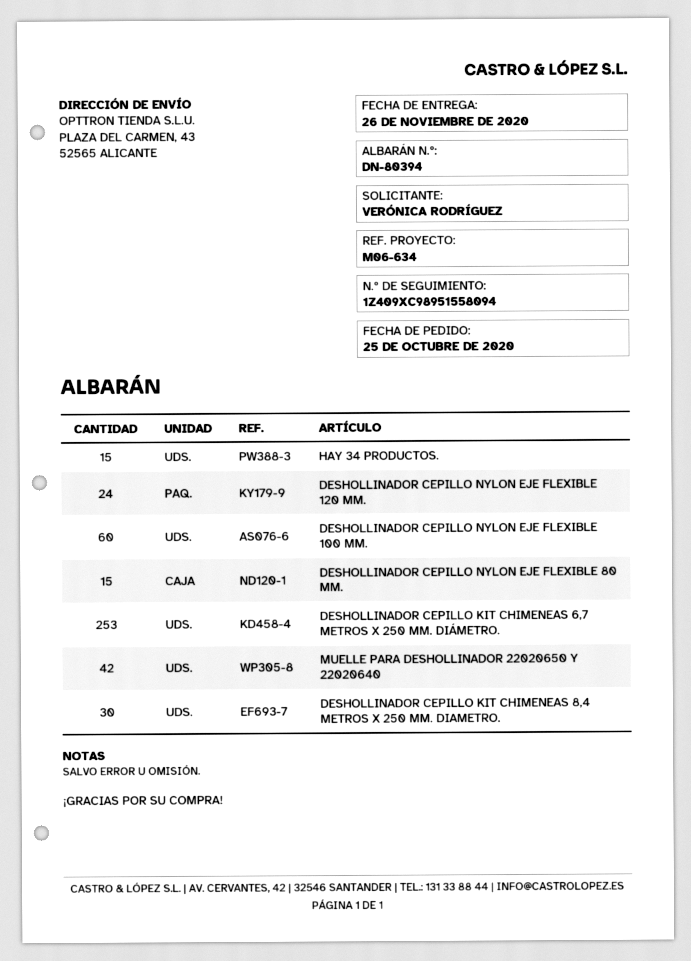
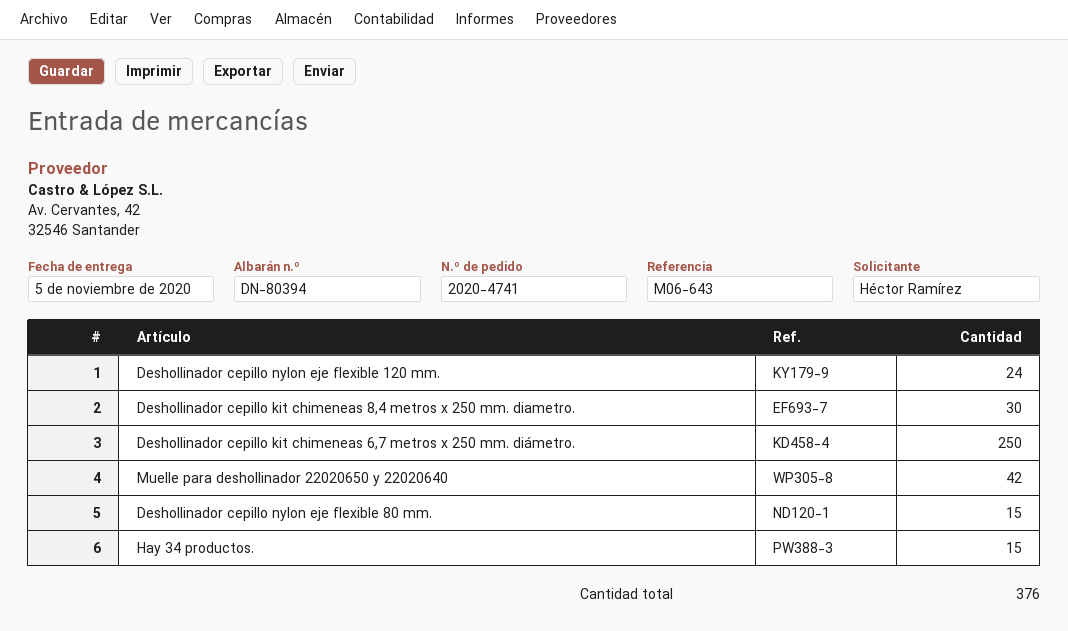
delivery date: 2020-11-26 -> 2020-11-05
reference: M06-634 -> M06-643
ordered by: VERÓNICA RODRÍGUEZ -> Héctor Ramírez
DESHOLLINADOR CEPILLO NYLON EJE FLEXIBLE 100 MM.: 60 -> none
DESHOLLINADOR CEPILLO KIT CHIMENEAS 6,7 METROS X 250 MM. DIÁMETRO.: 253 -> 250

